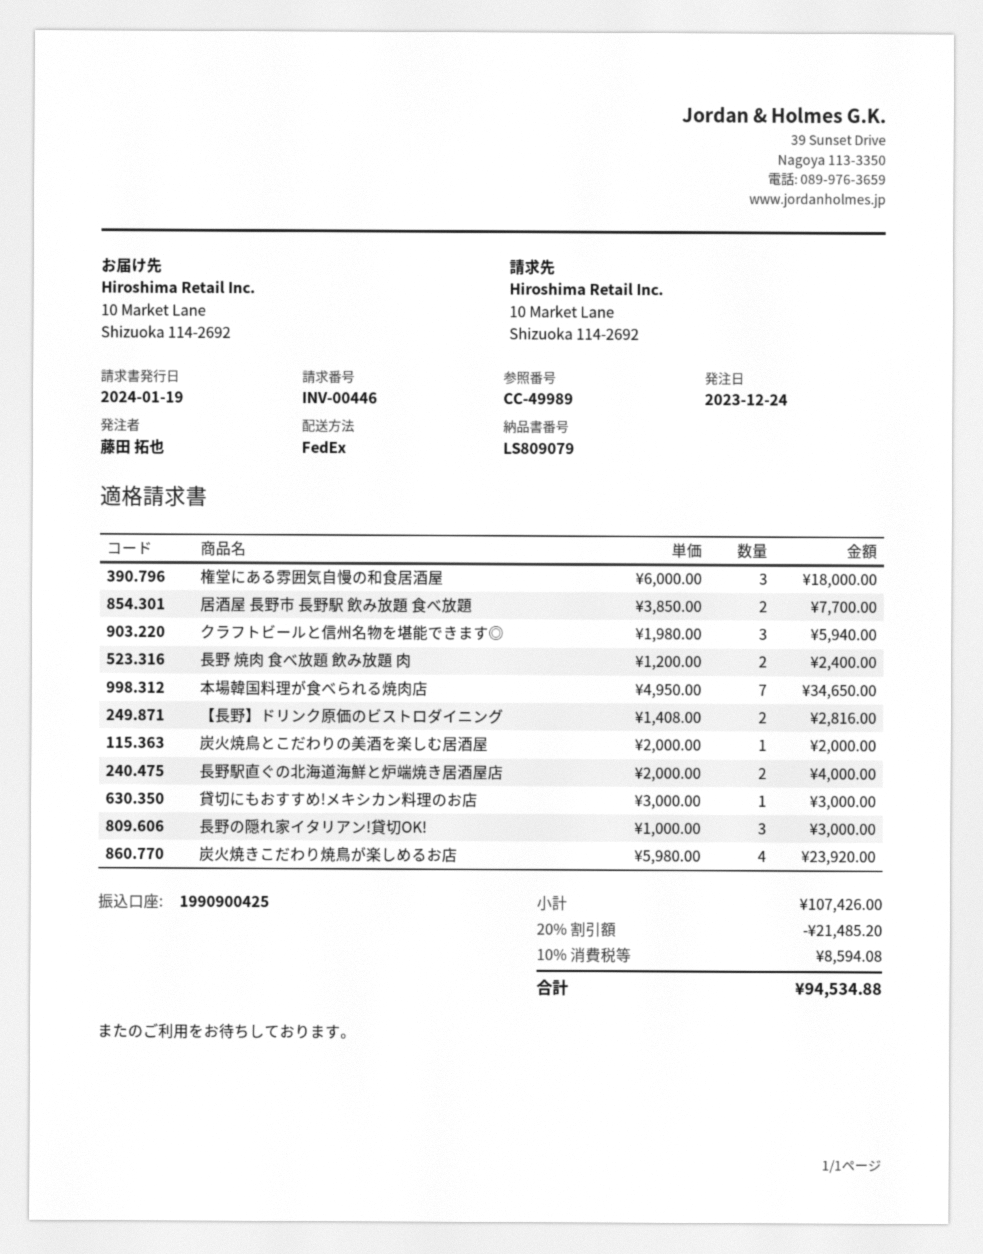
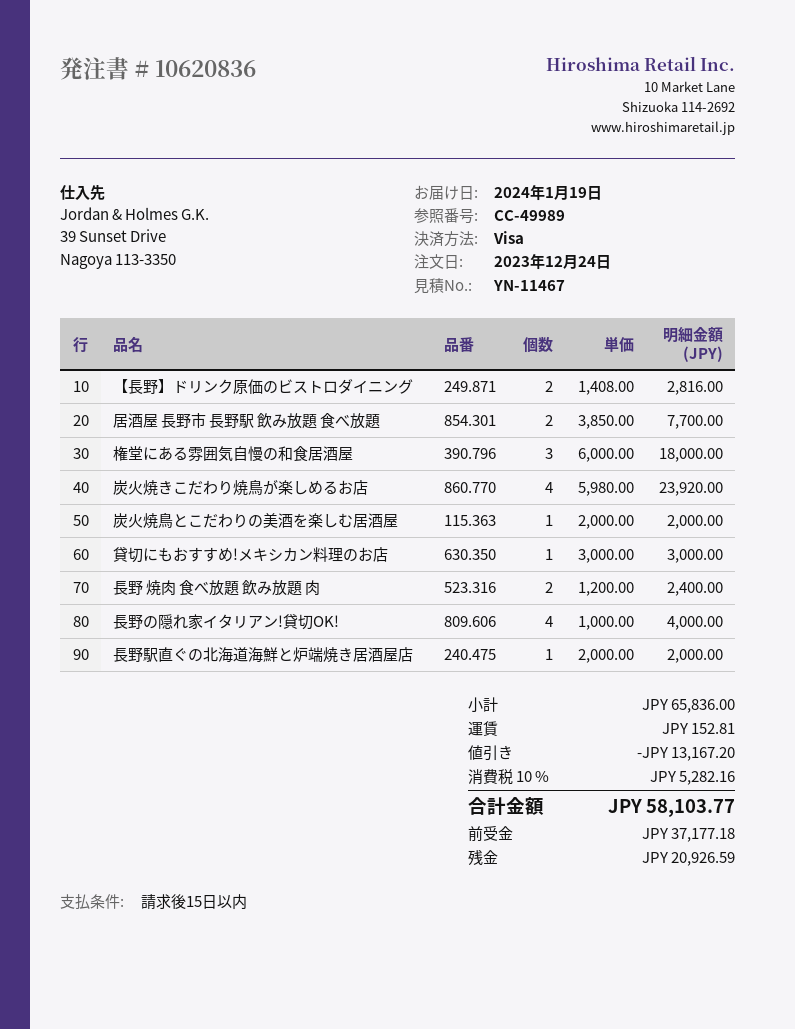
クラフトビールと信州名物を堪能できます◎: 3 x 1980.00 = 5940.00 -> none
本場韓国料理が食べられる焼肉店: 7 x 4950.00 = 34650.00 -> none
長野駅直ぐの北海道海鮮と炉端焼き居酒屋店: 2 x 2000.00 = 4000.00 -> 1 x 2000.00 = 2000.00
長野の隠れ家イタリアン!貸切OK!: 3 x 1000.00 = 3000.00 -> 4 x 1000.00 = 4000.00
subtotal: 107426.00 -> 65836.00
discount: 21485.20 -> 13167.20
shipping: none -> 152.81
tax: 10% = 8594.08 -> 10% = 5282.16
total: 94534.88 -> 58103.77

